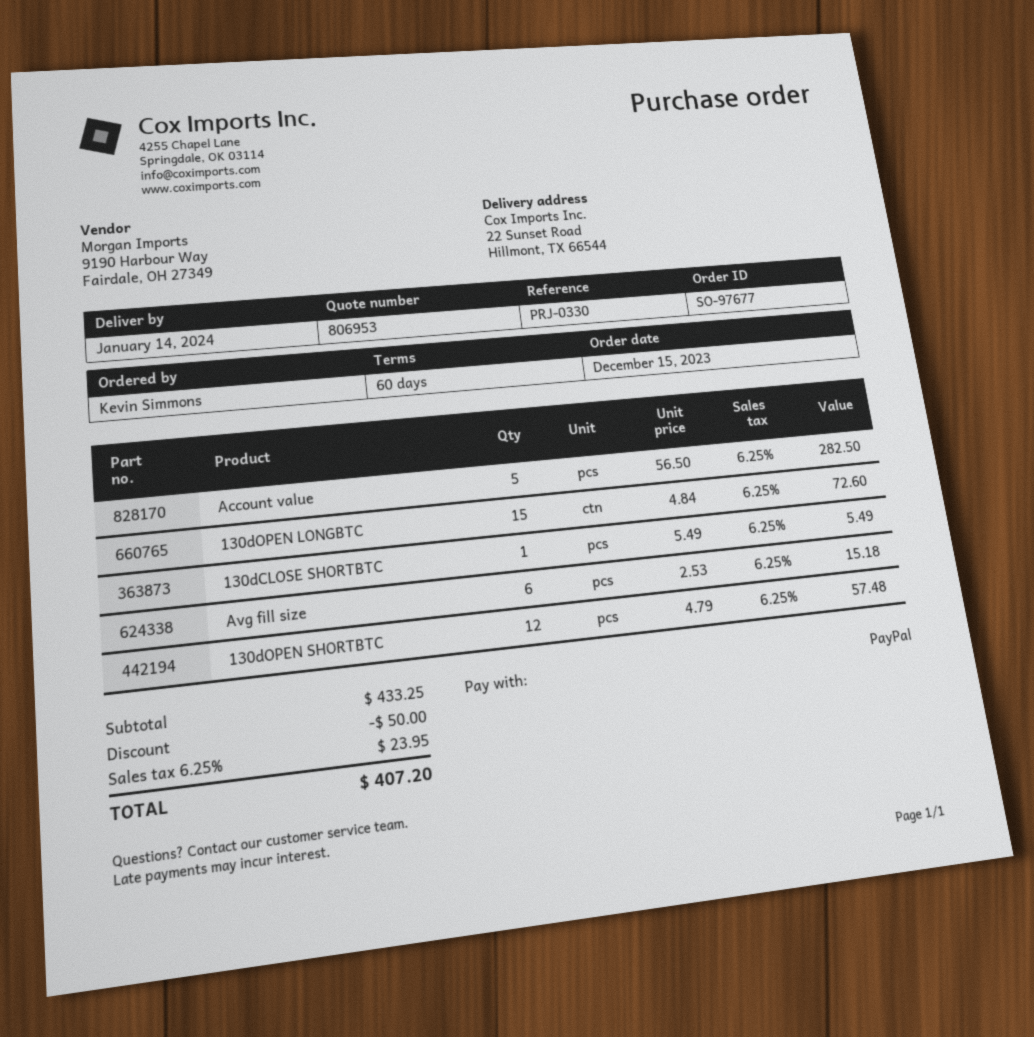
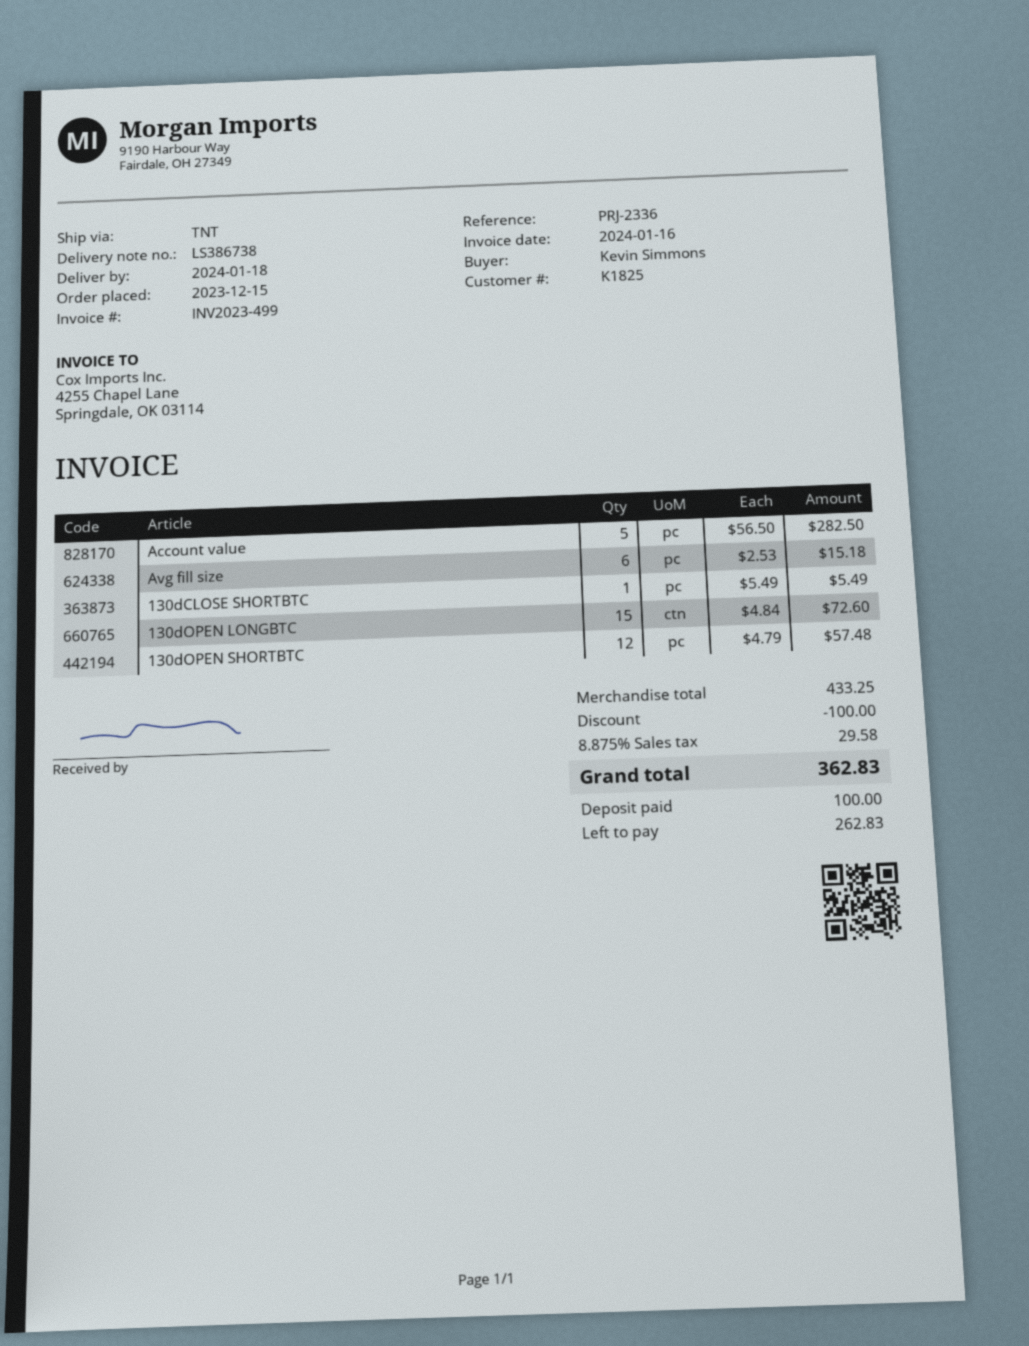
delivery date: 2024-01-14 -> 2024-01-18
reference: PRJ-0330 -> PRJ-2336
discount: 50.00 -> 100.00
tax: 6.25% = 23.95 -> 8.875% = 29.58
total: 407.20 -> 362.83

